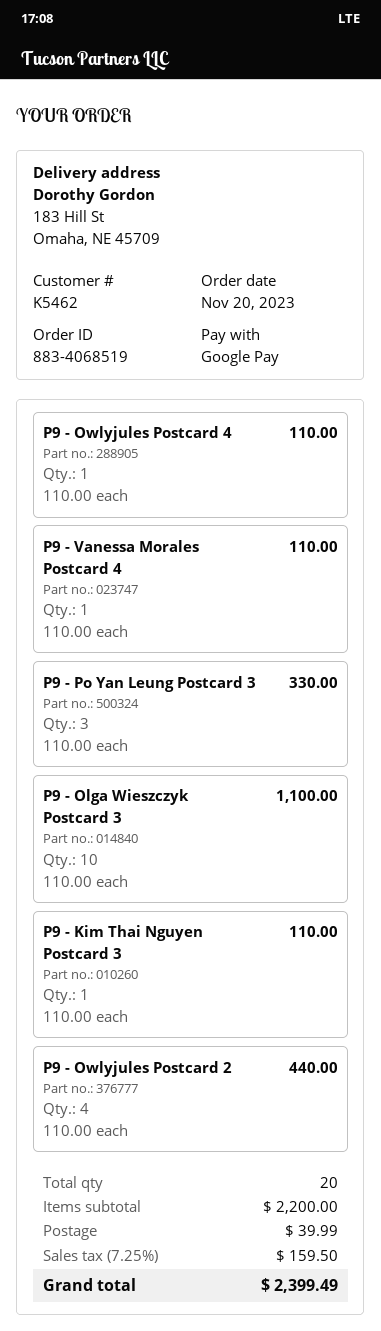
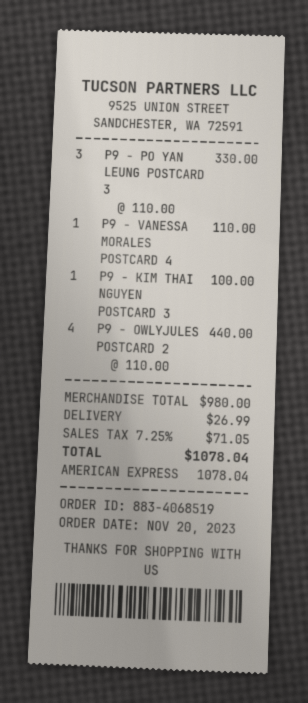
payment method: Google Pay -> American Express
P9 - Owlyjules Postcard 4: 1 x 110.00 = 110.00 -> none
P9 - Olga Wieszczyk Postcard 3: 10 x 110.00 = 1100.00 -> none
P9 - Kim Thai Nguyen Postcard 3: 1 x 110.00 = 110.00 -> 1 x 100.00 = 100.00
subtotal: 2200.00 -> 980.00
shipping: 39.99 -> 26.99
tax: 7.25% = 159.50 -> 7.25% = 71.05
total: 2399.49 -> 1078.04

